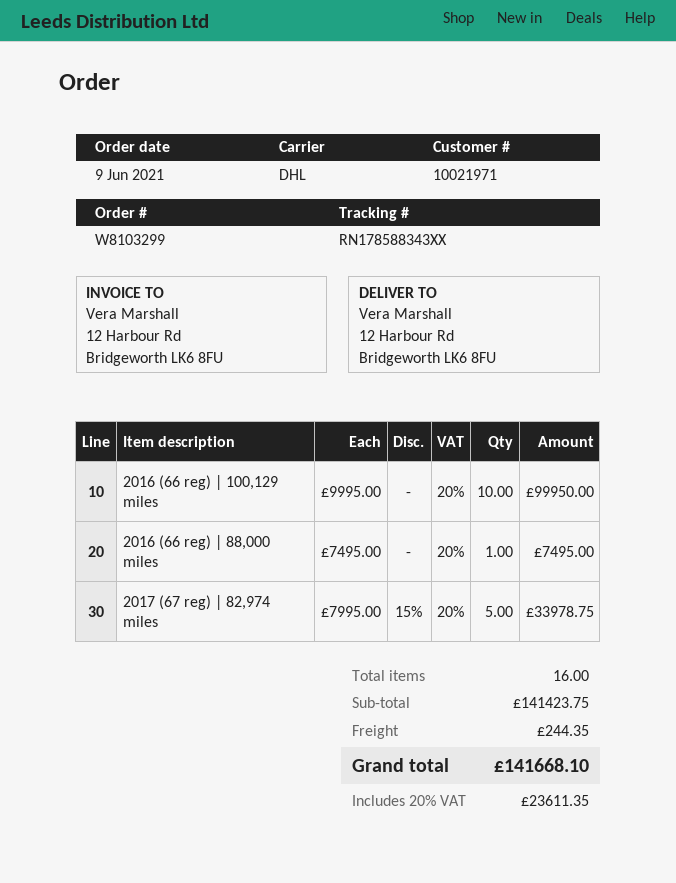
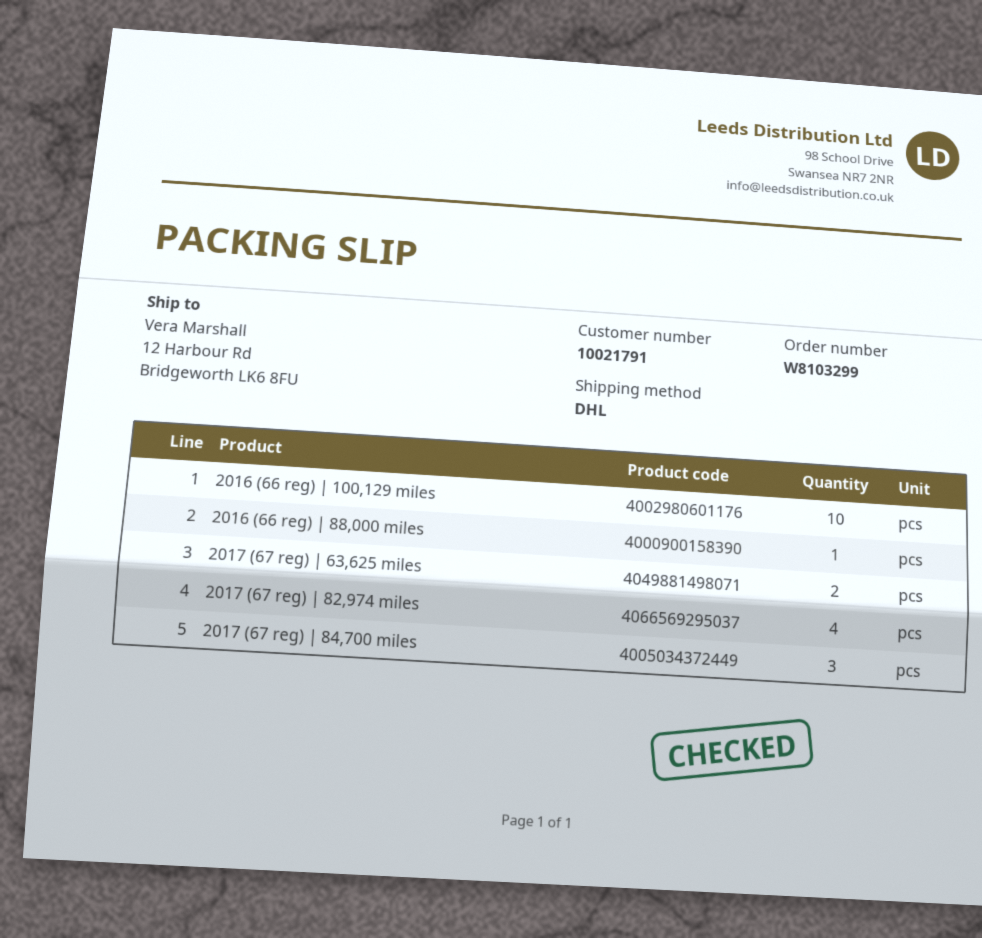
customer number: 10021971 -> 10021791
2017 (67 reg) | 82,974 miles: 5 -> 4
2017 (67 reg) | 63,625 miles: none -> 2
2017 (67 reg) | 84,700 miles: none -> 3

